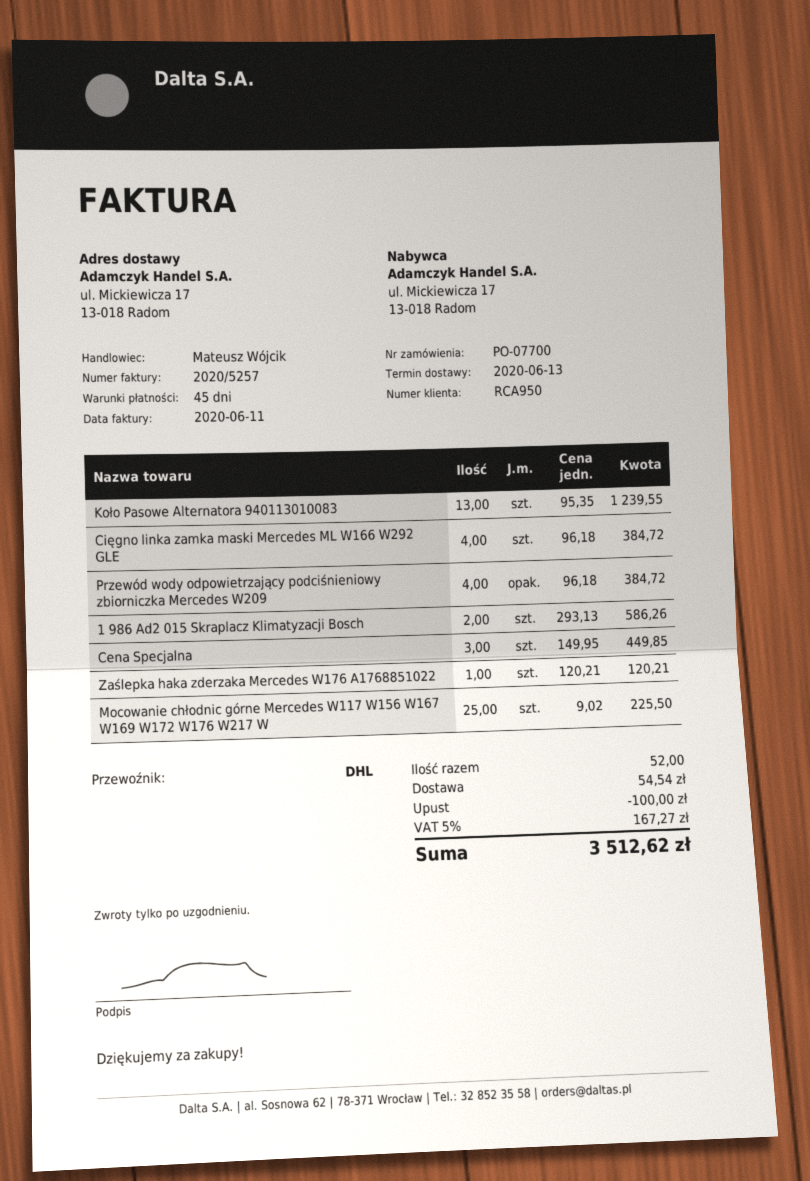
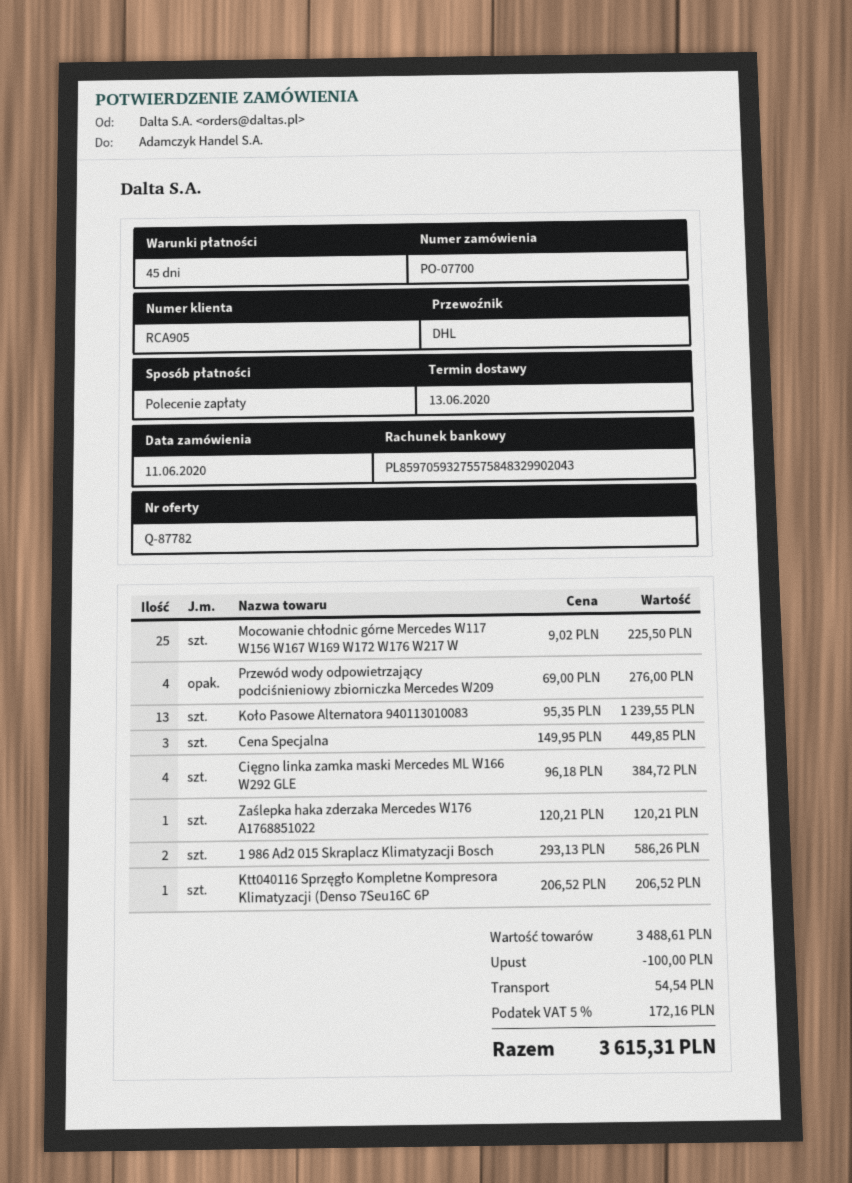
customer number: RCA950 -> RCA905
Przewód wody odpowietrzający podciśnieniowy zbiorniczka Mercedes W209: 4 x 96.18 = 384.72 -> 4 x 69.00 = 276.00
Ktt040116 Sprzęgło Kompletne Kompresora Klimatyzacji (Denso 7Seu16C 6P: none -> 1 x 206.52 = 206.52
tax: 5% = 167.27 -> 5% = 172.16
total: 3512.62 -> 3615.31

